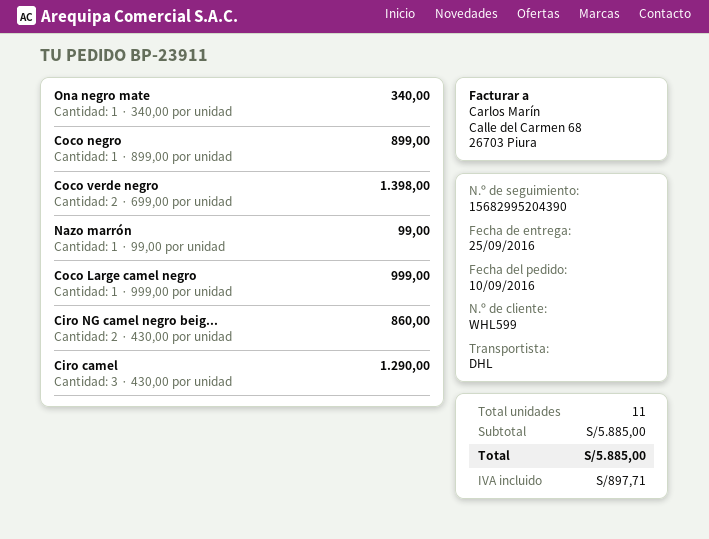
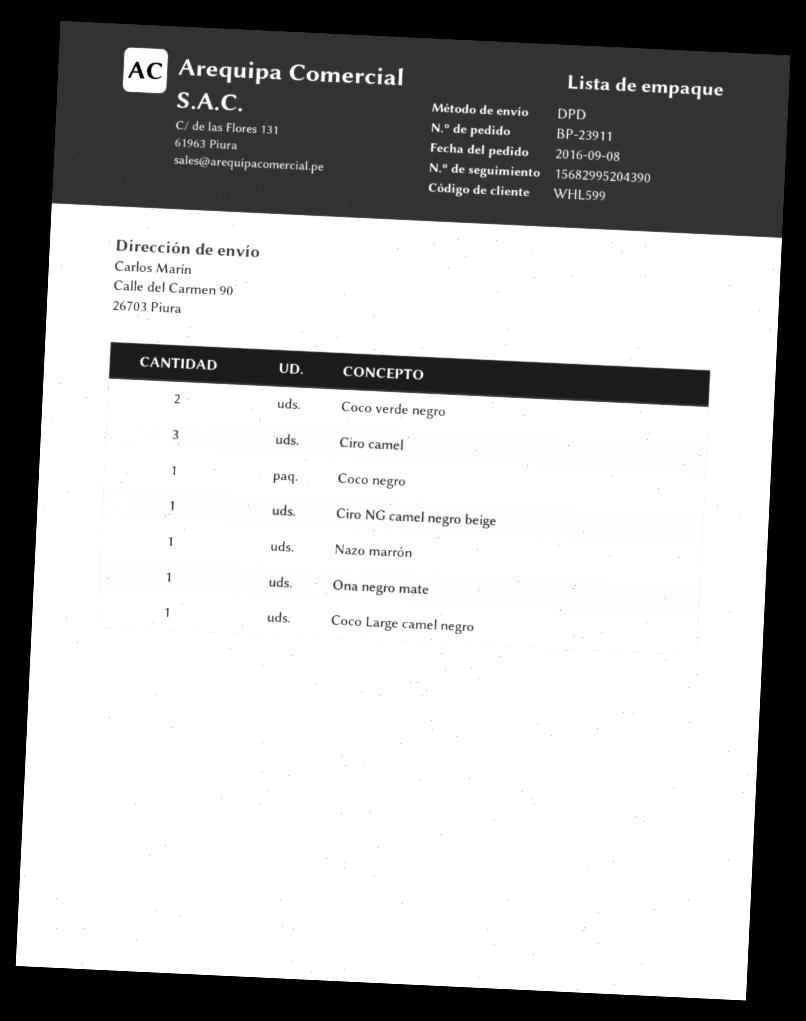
order date: 2016-09-10 -> 2016-09-08
shipping method: DHL -> DPD
Ciro NG camel negro beig...: 2 -> 1

